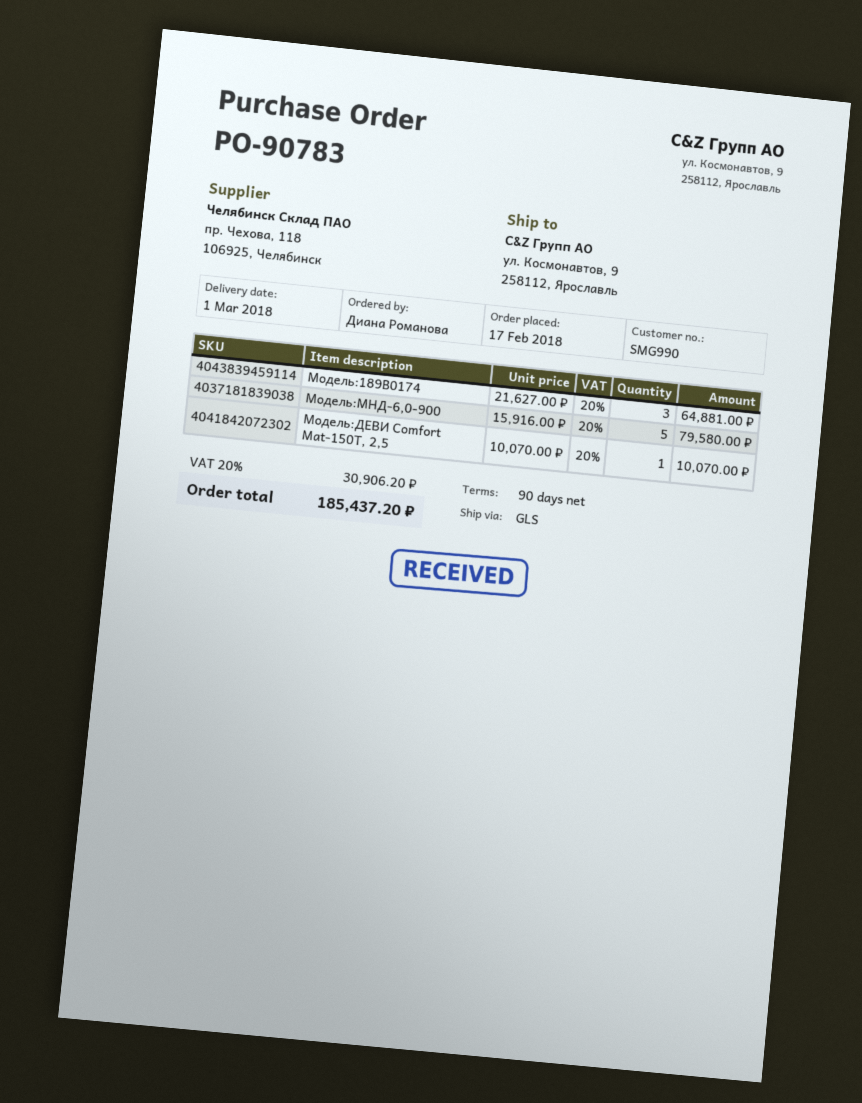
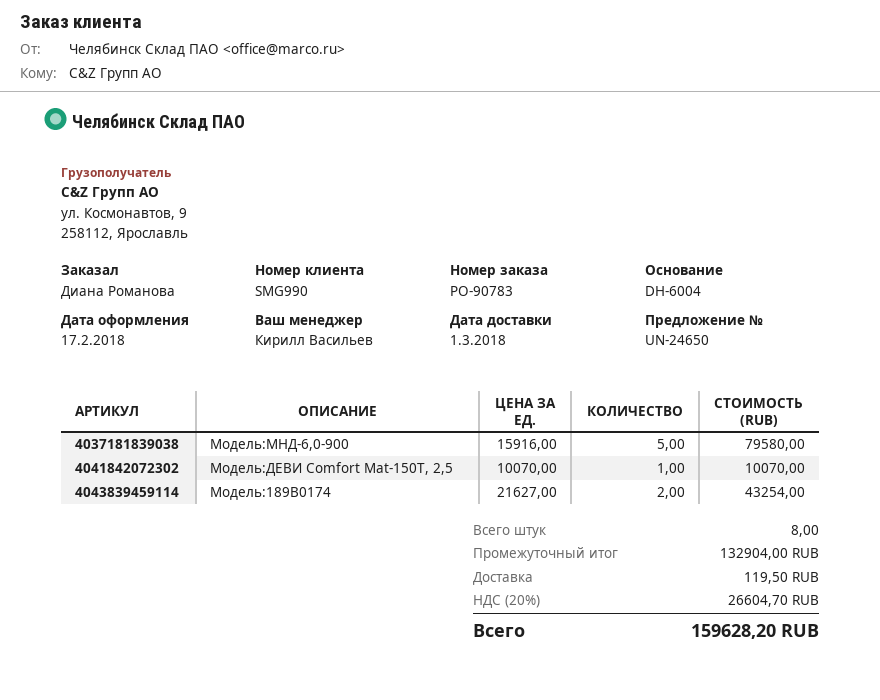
Модель:189B0174: 3 x 21627.00 = 64881.00 -> 2 x 21627.00 = 43254.00
shipping: none -> 119.50
tax: 20% = 30906.20 -> 20% = 26604.70
total: 185437.20 -> 159628.20

